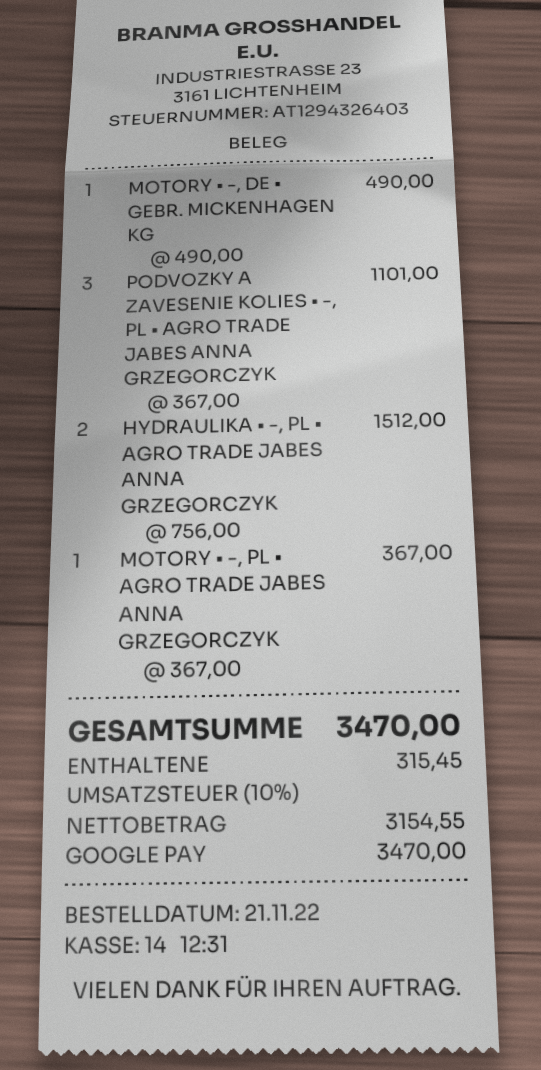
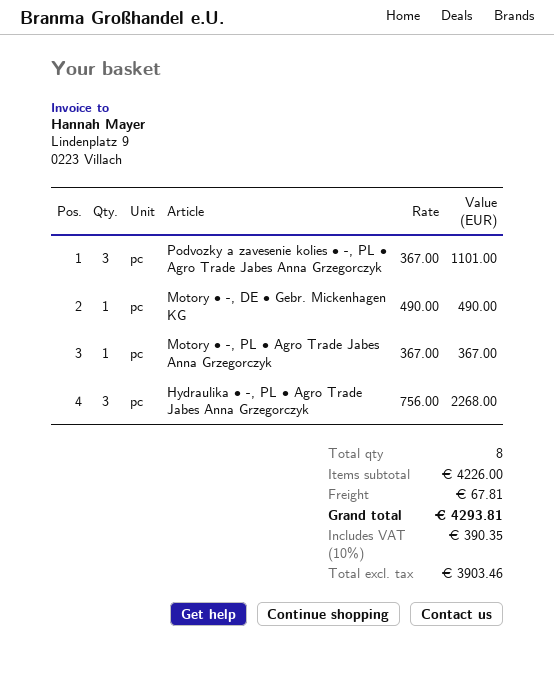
HYDRAULIKA • -, PL • AGRO TRADE JABES ANNA GRZEGORCZYK: 2 x 756.00 = 1512.00 -> 3 x 756.00 = 2268.00
shipping: none -> 67.81
net: 3154.55 -> 3903.46
tax: 10% = 315.45 -> 10% = 390.35
total: 3470.00 -> 4293.81

